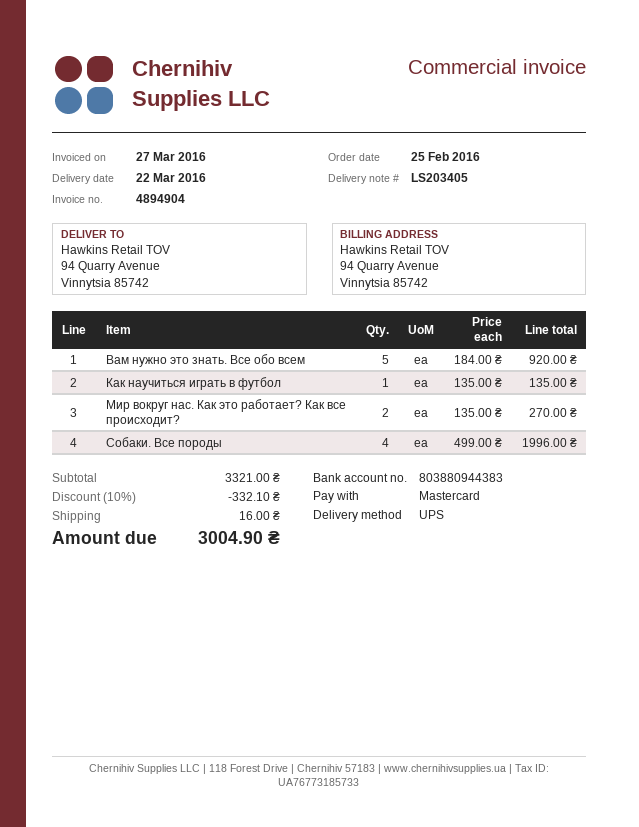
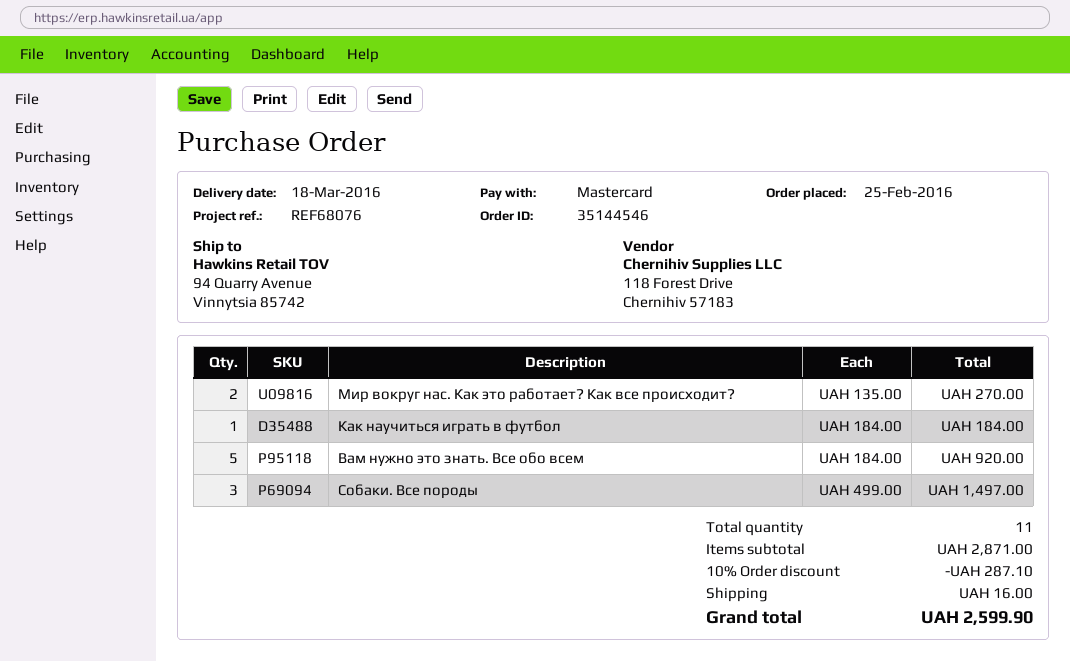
delivery date: 2016-03-22 -> 2016-03-18
Как научиться играть в футбол: 1 x 135.00 = 135.00 -> 1 x 184.00 = 184.00
Собаки. Все породы: 4 x 499.00 = 1996.00 -> 3 x 499.00 = 1497.00
subtotal: 3321.00 -> 2871.00
discount: 10% = 332.10 -> 10% = 287.10
total: 3004.90 -> 2599.90

